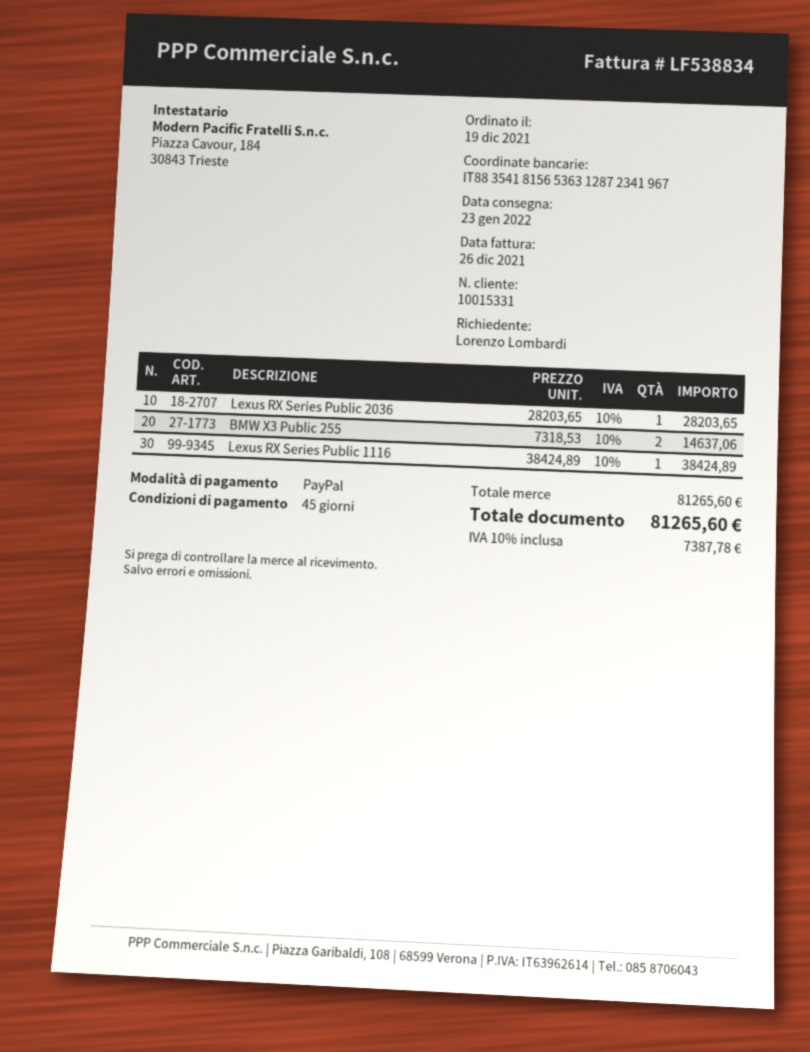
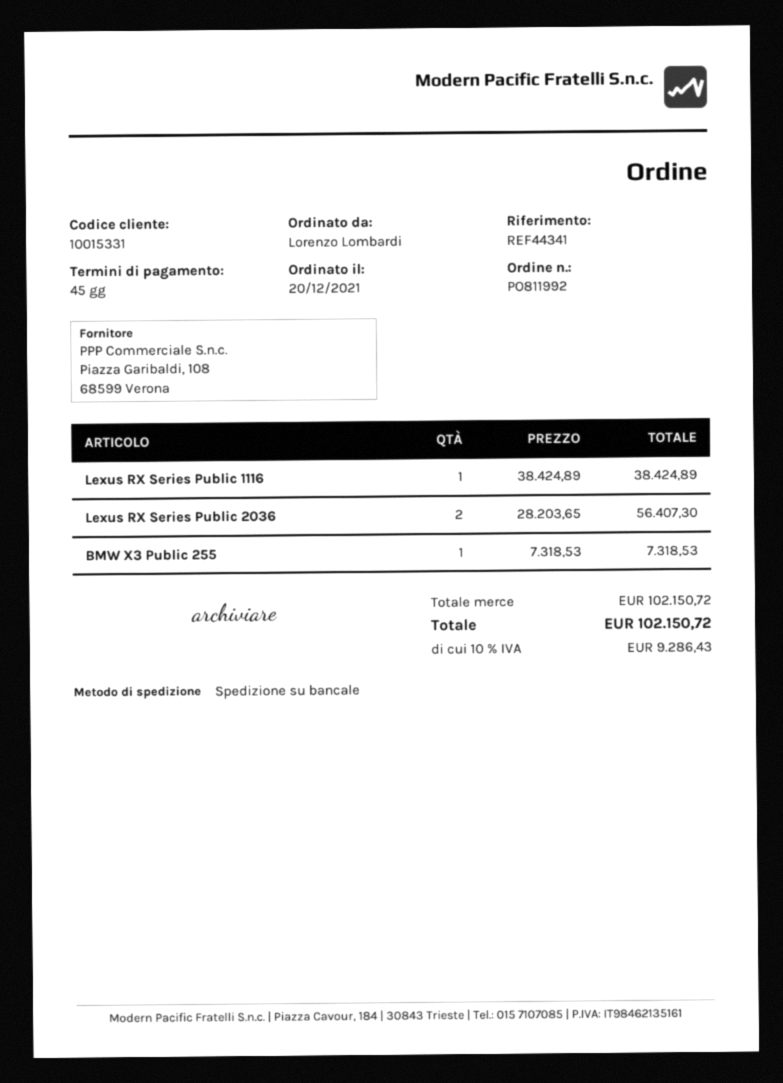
order date: 2021-12-19 -> 2021-12-20
Lexus RX Series Public 2036: 1 x 28203.65 = 28203.65 -> 2 x 28203.65 = 56407.30
BMW X3 Public 255: 2 x 7318.53 = 14637.06 -> 1 x 7318.53 = 7318.53
subtotal: 81265.60 -> 102150.72
tax: 10% = 7387.78 -> 10% = 9286.43
total: 81265.60 -> 102150.72

